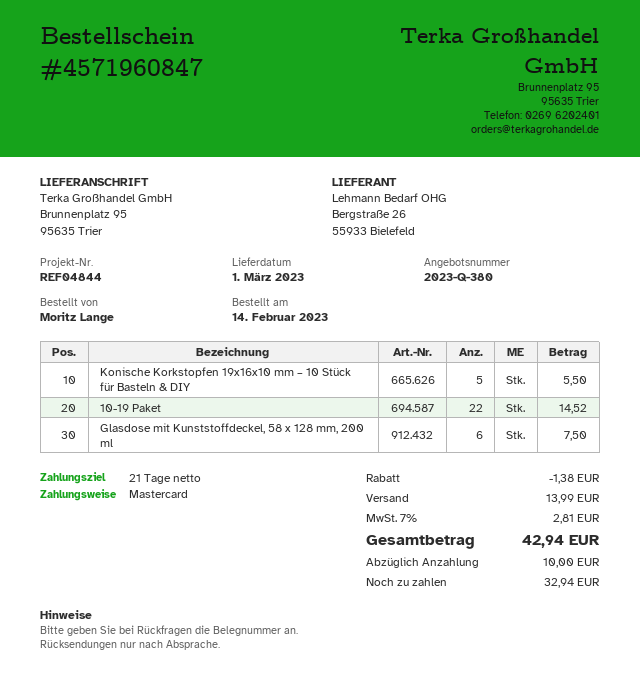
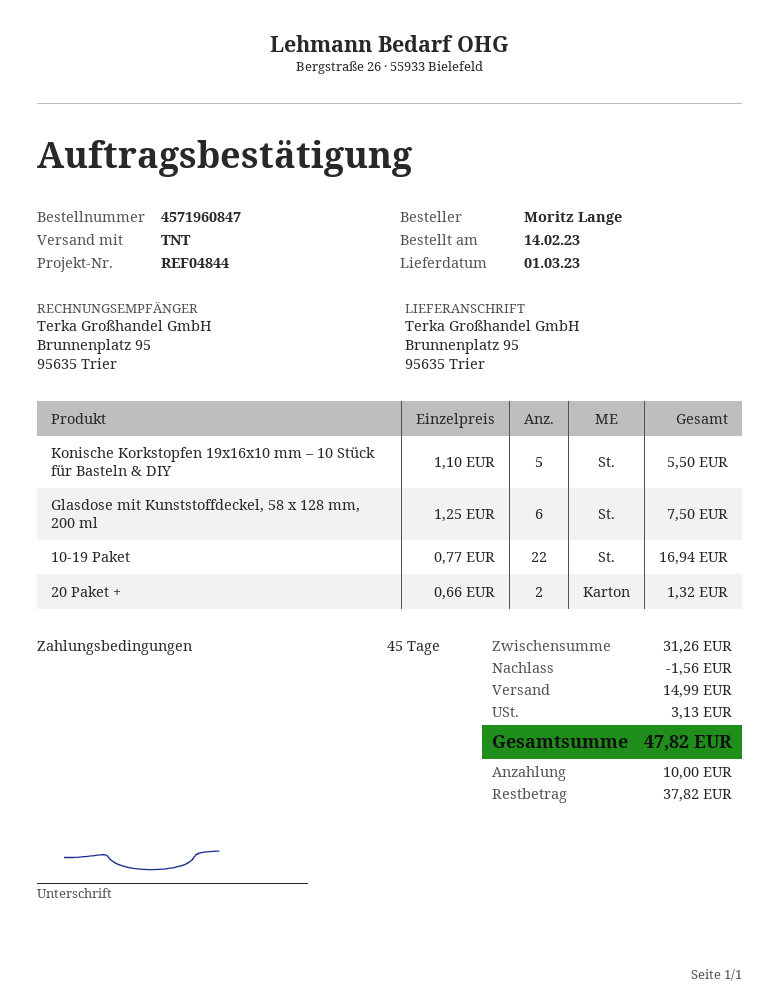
payment terms: 21 days -> 45 days
10-19 Paket: 22 for 14.52 -> 22 for 16.94
20 Paket +: none -> 2 for 1.32
discount: 1.38 -> 1.56
shipping: 13.99 -> 14.99
tax: 2.81 -> 3.13
total: 42.94 -> 47.82
balance: 32.94 -> 37.82

